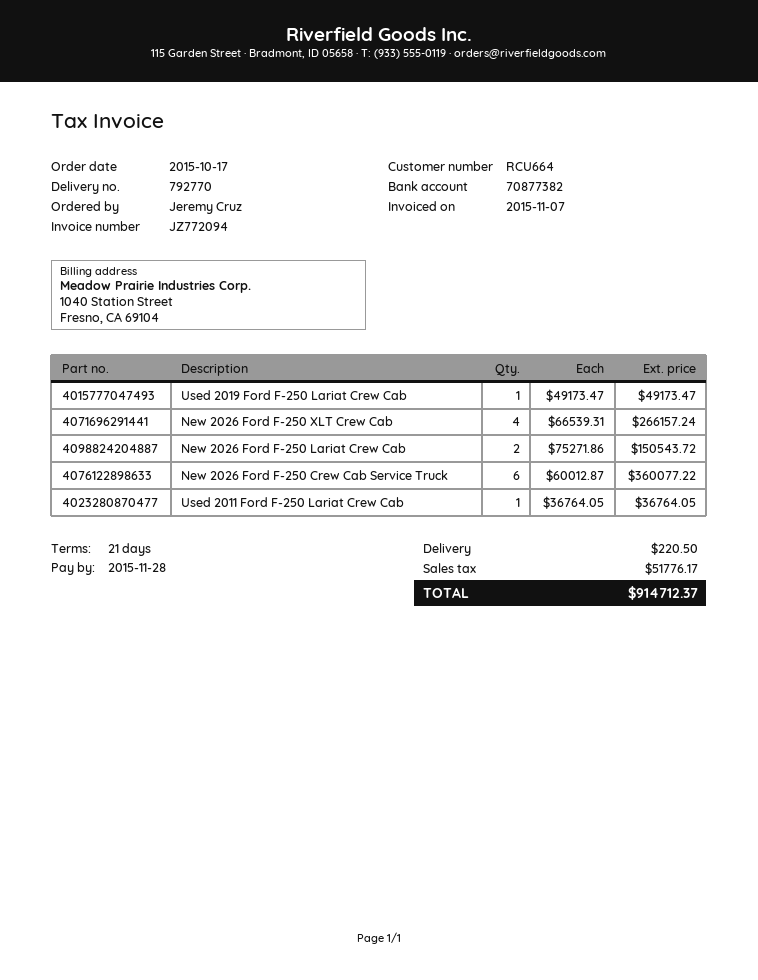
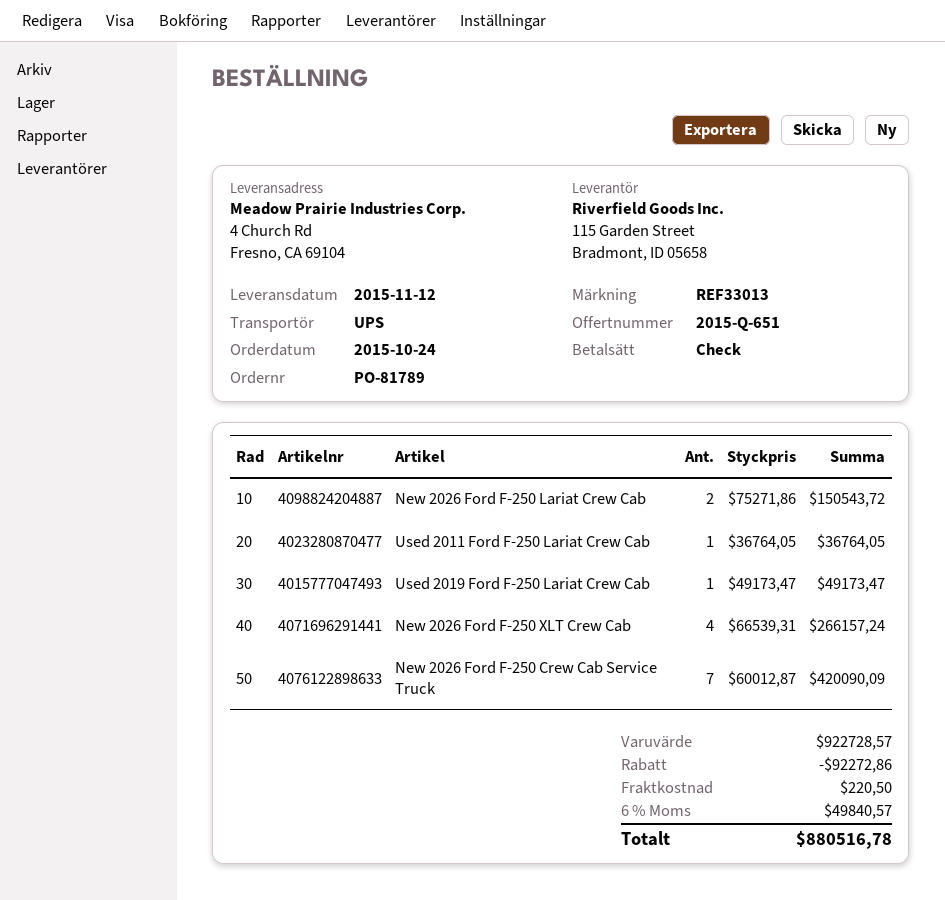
order date: 2015-10-17 -> 2015-10-24
New 2026 Ford F-250 Crew Cab Service Truck: 6 x 60012.87 = 360077.22 -> 7 x 60012.87 = 420090.09
discount: none -> 92272.86
tax: 51776.17 -> 49840.57
total: 914712.37 -> 880516.78

